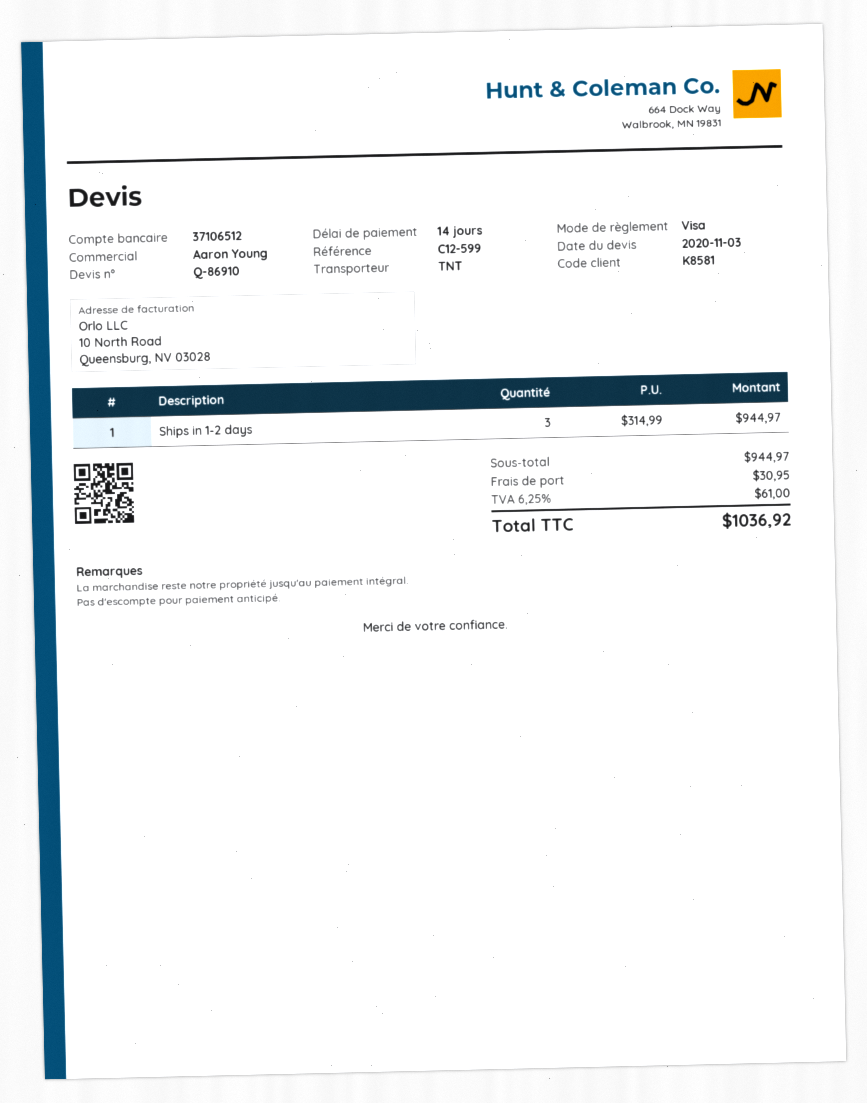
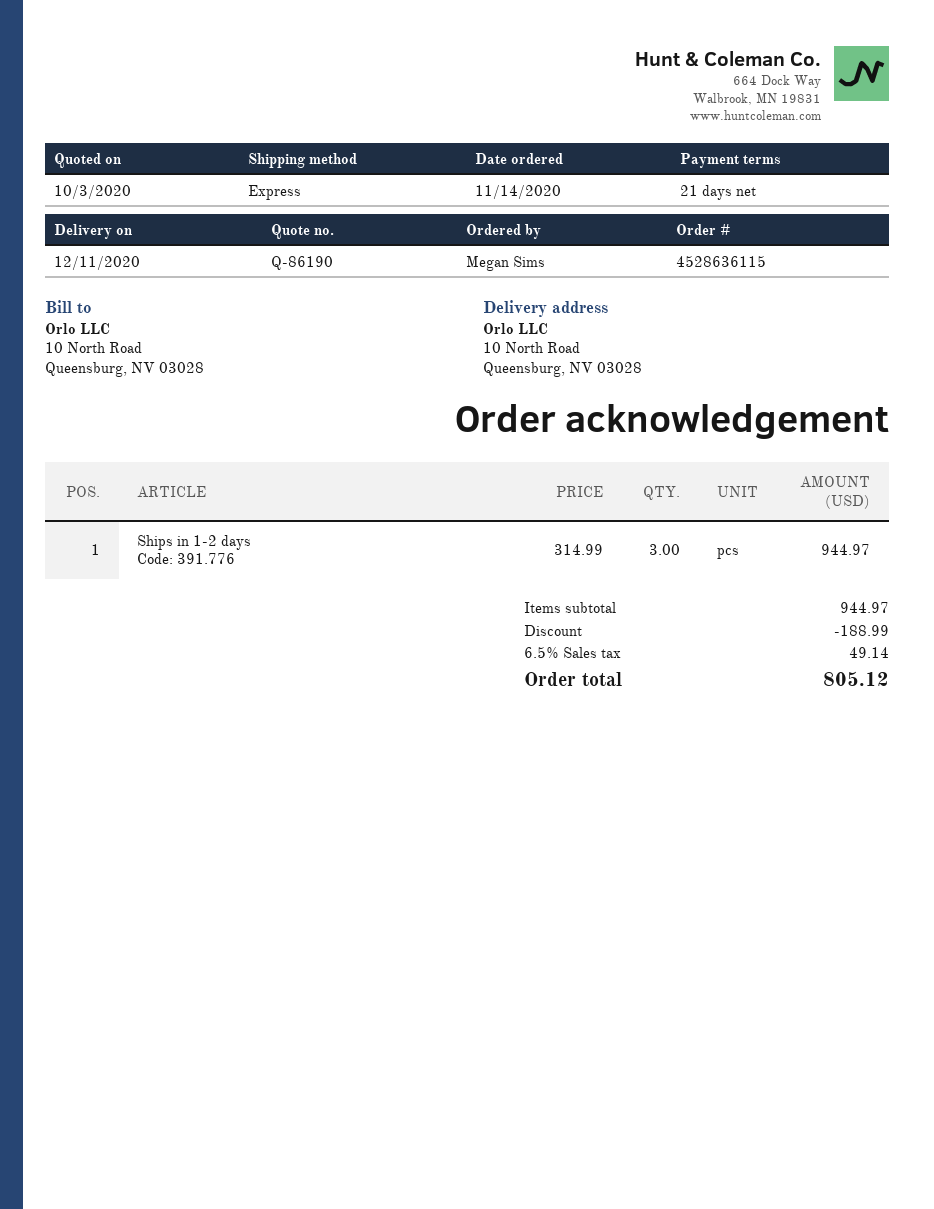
quote number: Q-86910 -> Q-86190
quote date: 2020-11-03 -> 2020-10-03
payment terms: 14 days -> 21 days
shipping method: TNT -> express
discount: none -> 188.99
shipping: 30.95 -> none
tax: 6.25% = 61.00 -> 6.5% = 49.14
total: 1036.92 -> 805.12

